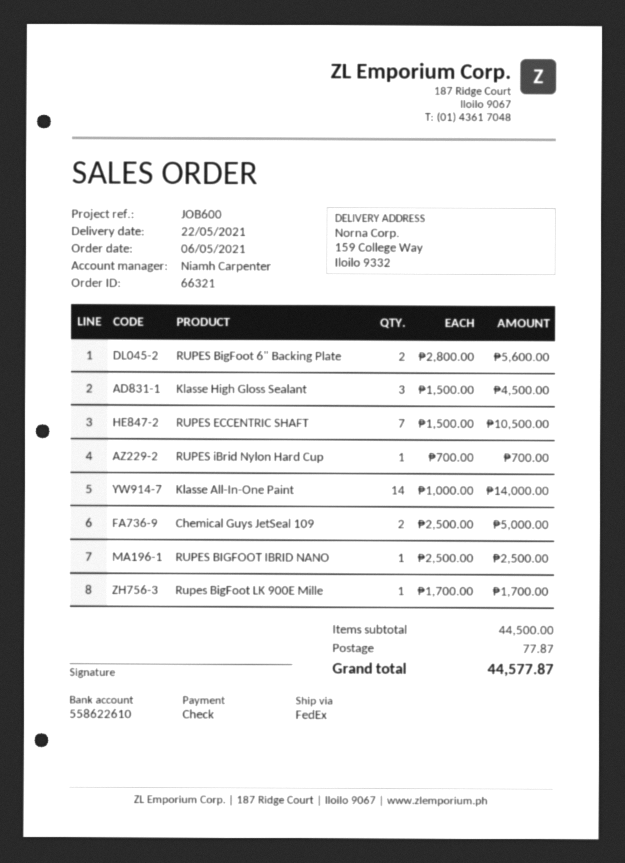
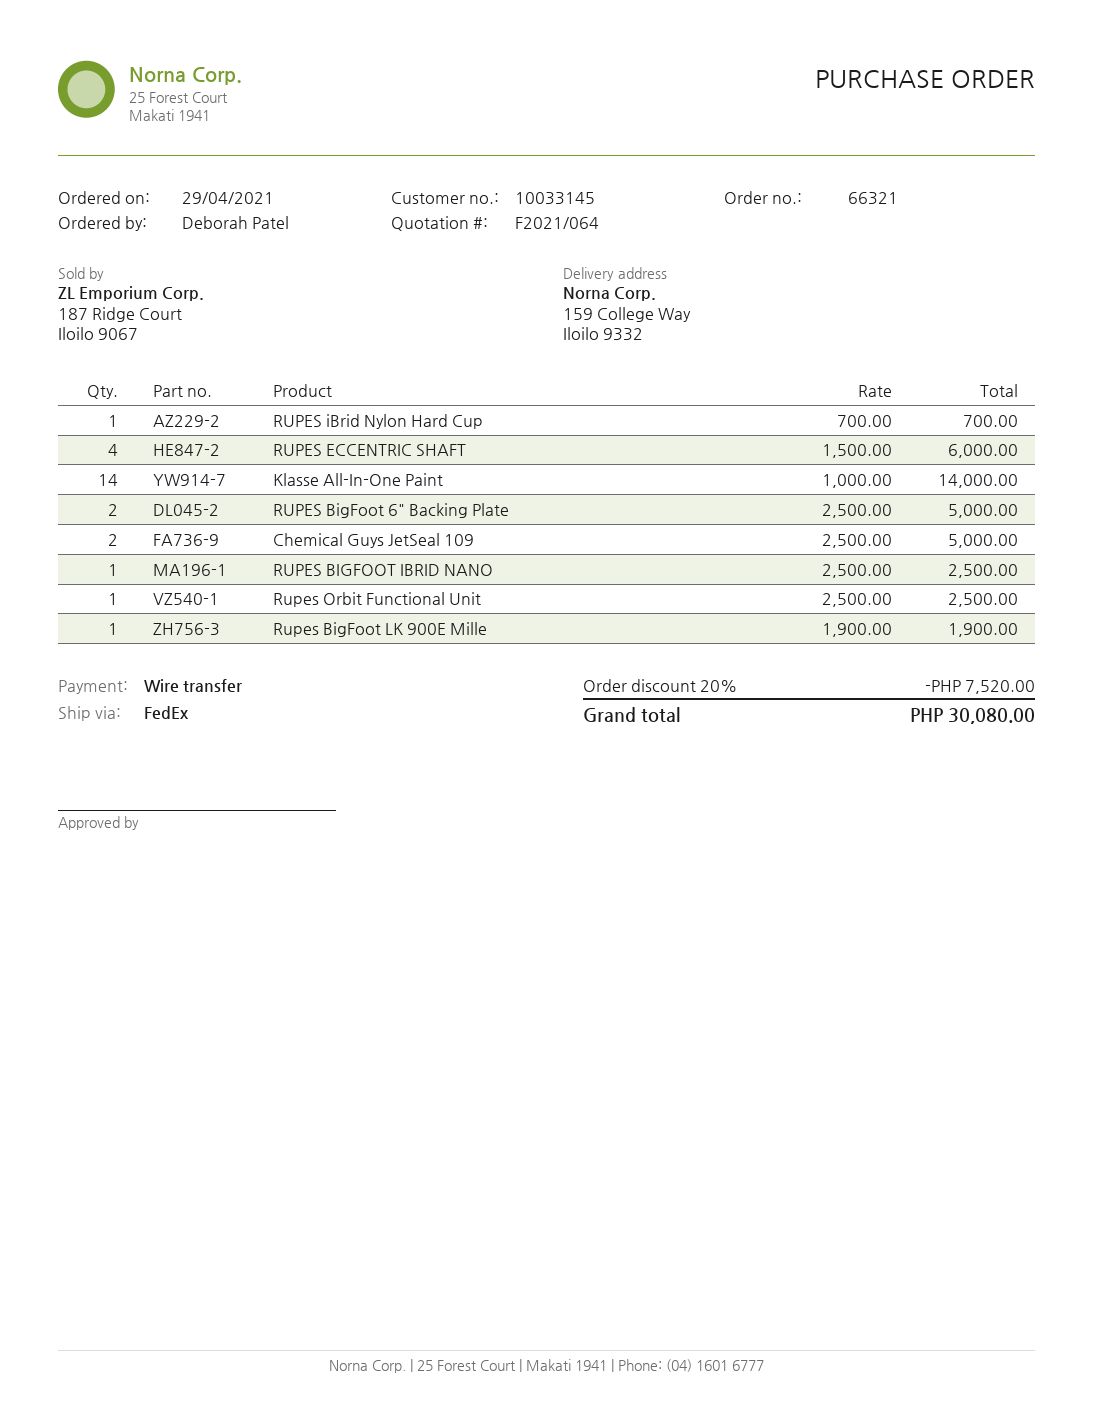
order date: 2021-05-06 -> 2021-04-29
payment method: cheque -> bank transfer
RUPES BigFoot 6" Backing Plate: 2 x 2800.00 = 5600.00 -> 2 x 2500.00 = 5000.00
Klasse High Gloss Sealant: 3 x 1500.00 = 4500.00 -> none
RUPES ECCENTRIC SHAFT: 7 x 1500.00 = 10500.00 -> 4 x 1500.00 = 6000.00
Rupes BigFoot LK 900E Mille: 1 x 1700.00 = 1700.00 -> 1 x 1900.00 = 1900.00
Rupes Orbit Functional Unit: none -> 1 x 2500.00 = 2500.00
discount: none -> 20% = 7520.00
shipping: 77.87 -> none
total: 44577.87 -> 30080.00

